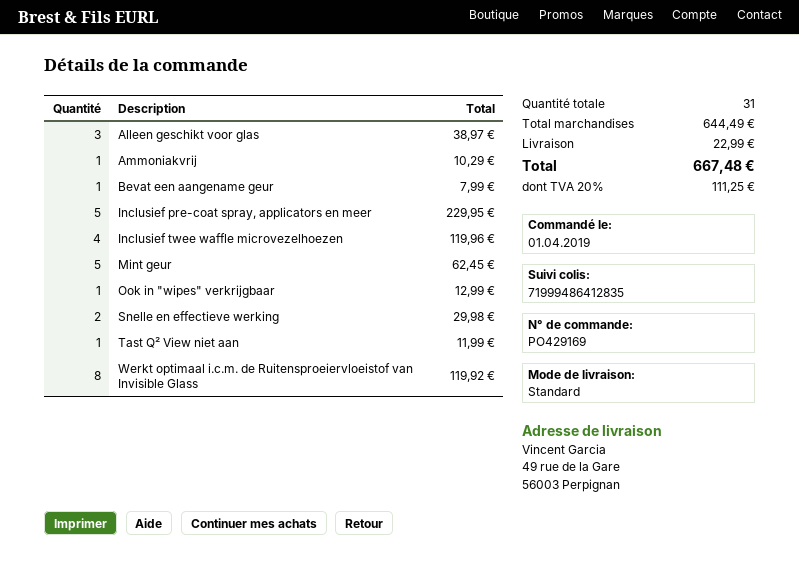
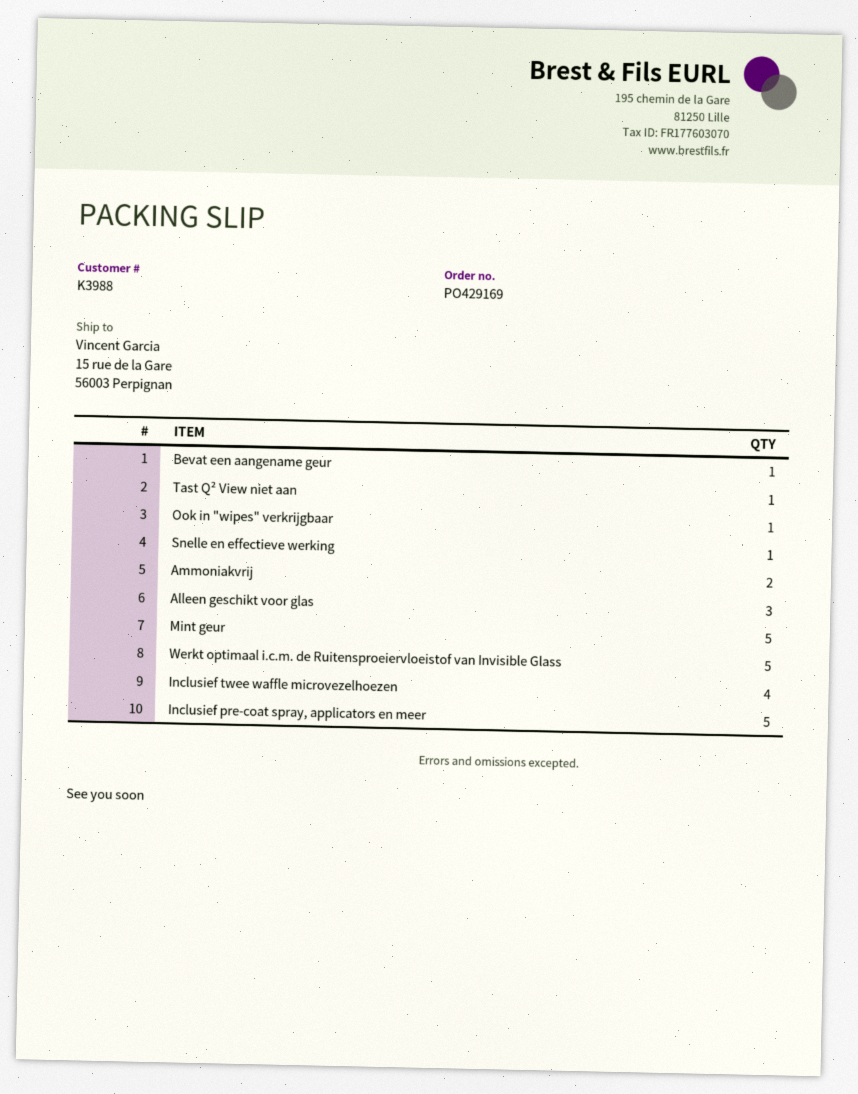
ship to: 49 rue de la Gare, 56003 Perpignan -> 15 rue de la Gare, 56003 Perpignan
Ammoniakvrij: 1 -> 2
Snelle en effectieve werking: 2 -> 1
Werkt optimaal i.c.m. de Ruitensproeiervloeistof van Invisible Glass: 8 -> 5

